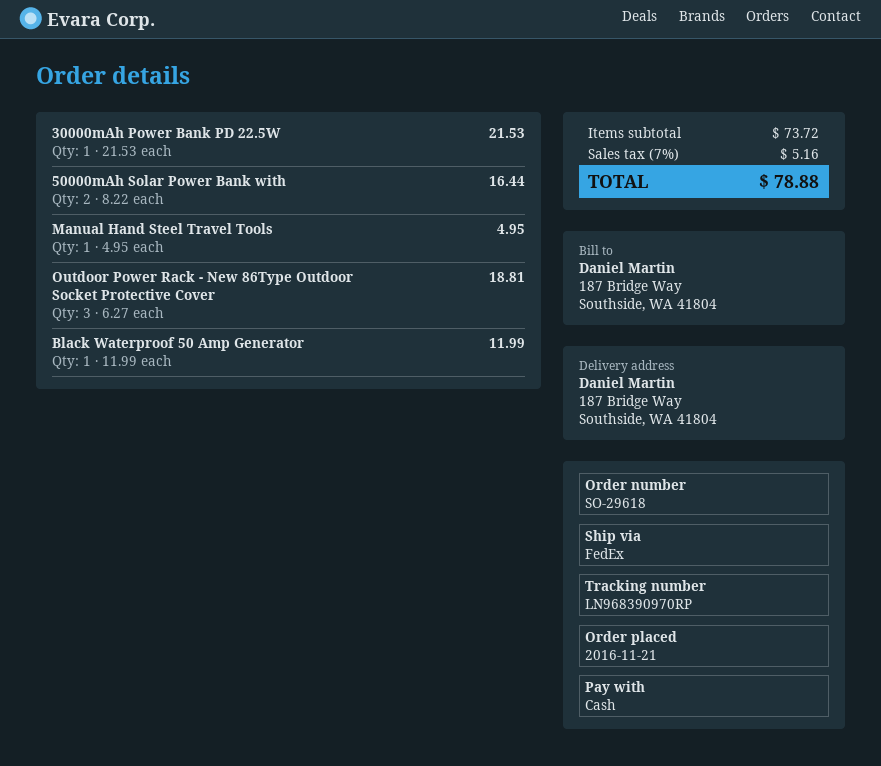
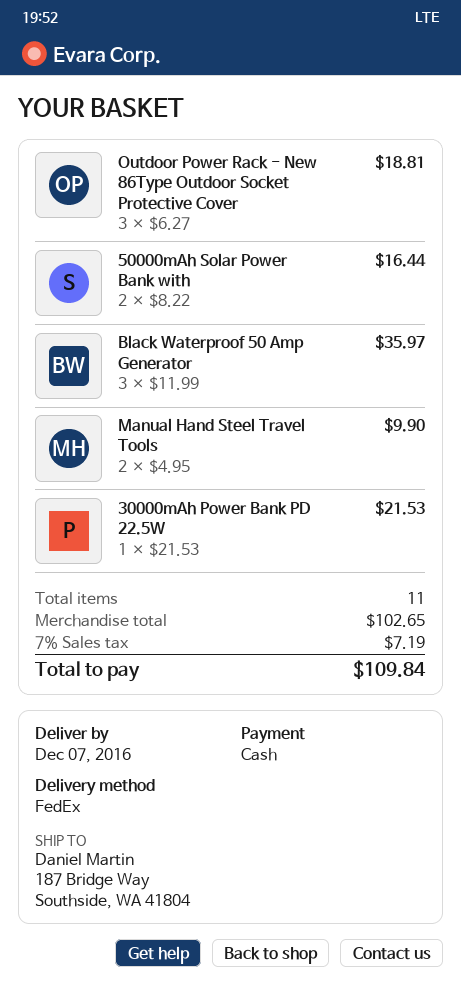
Manual Hand Steel Travel Tools: 1 x 4.95 = 4.95 -> 2 x 4.95 = 9.90
Black Waterproof 50 Amp Generator: 1 x 11.99 = 11.99 -> 3 x 11.99 = 35.97
subtotal: 73.72 -> 102.65
tax: 7% = 5.16 -> 7% = 7.19
total: 78.88 -> 109.84

